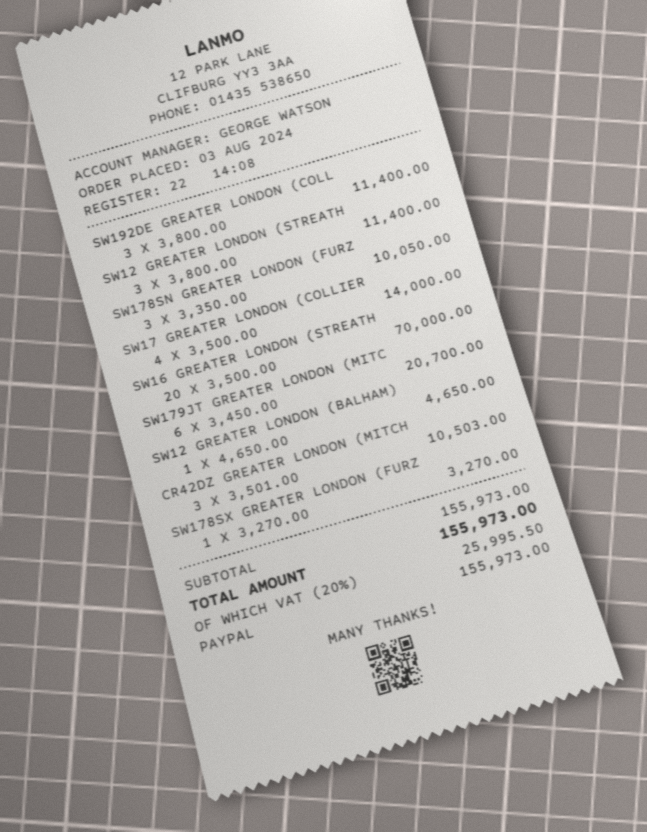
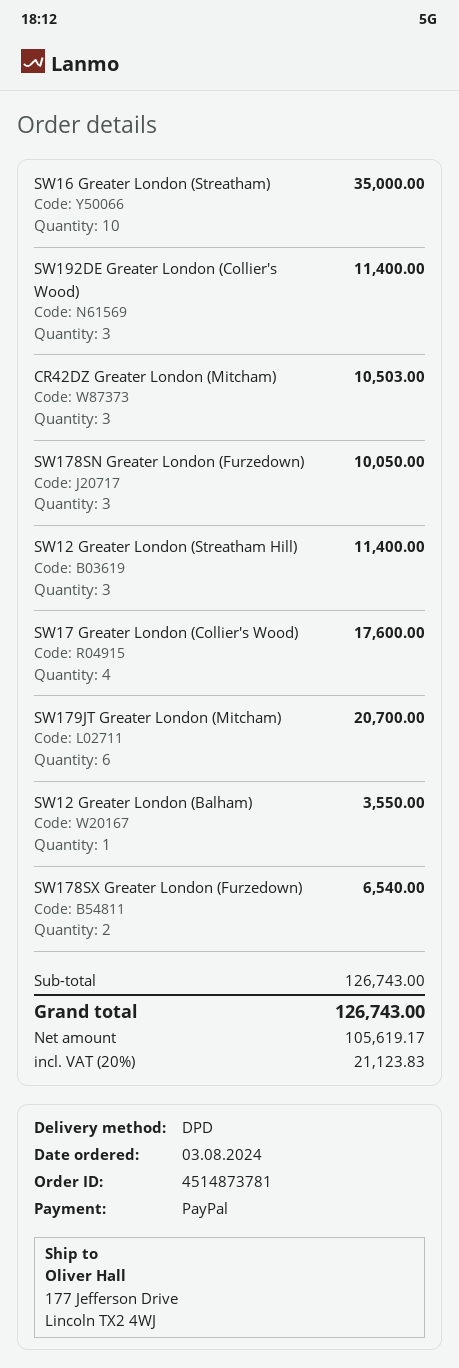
SW17 GREATER LONDON (COLLIER: 4 for 14000.00 -> 4 for 17600.00
SW16 GREATER LONDON (STREATH: 20 for 70000.00 -> 10 for 35000.00
SW12 GREATER LONDON (BALHAM): 1 for 4650.00 -> 1 for 3550.00
SW178SX GREATER LONDON (FURZ: 1 for 3270.00 -> 2 for 6540.00
subtotal: 155973.00 -> 126743.00
tax: 20% = 25995.50 -> 20% = 21123.83
total: 155973.00 -> 126743.00

